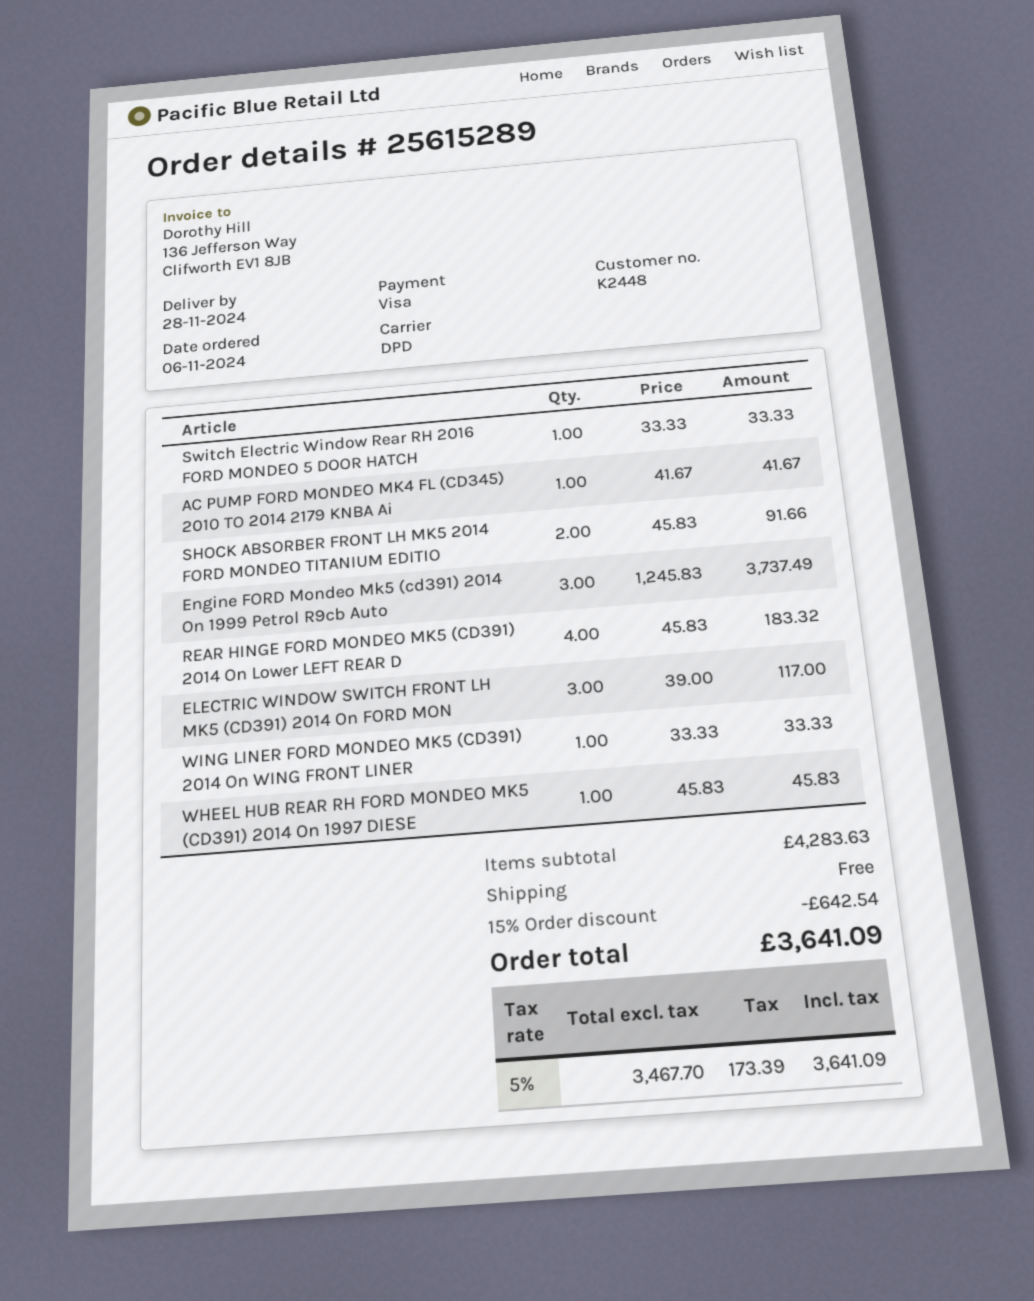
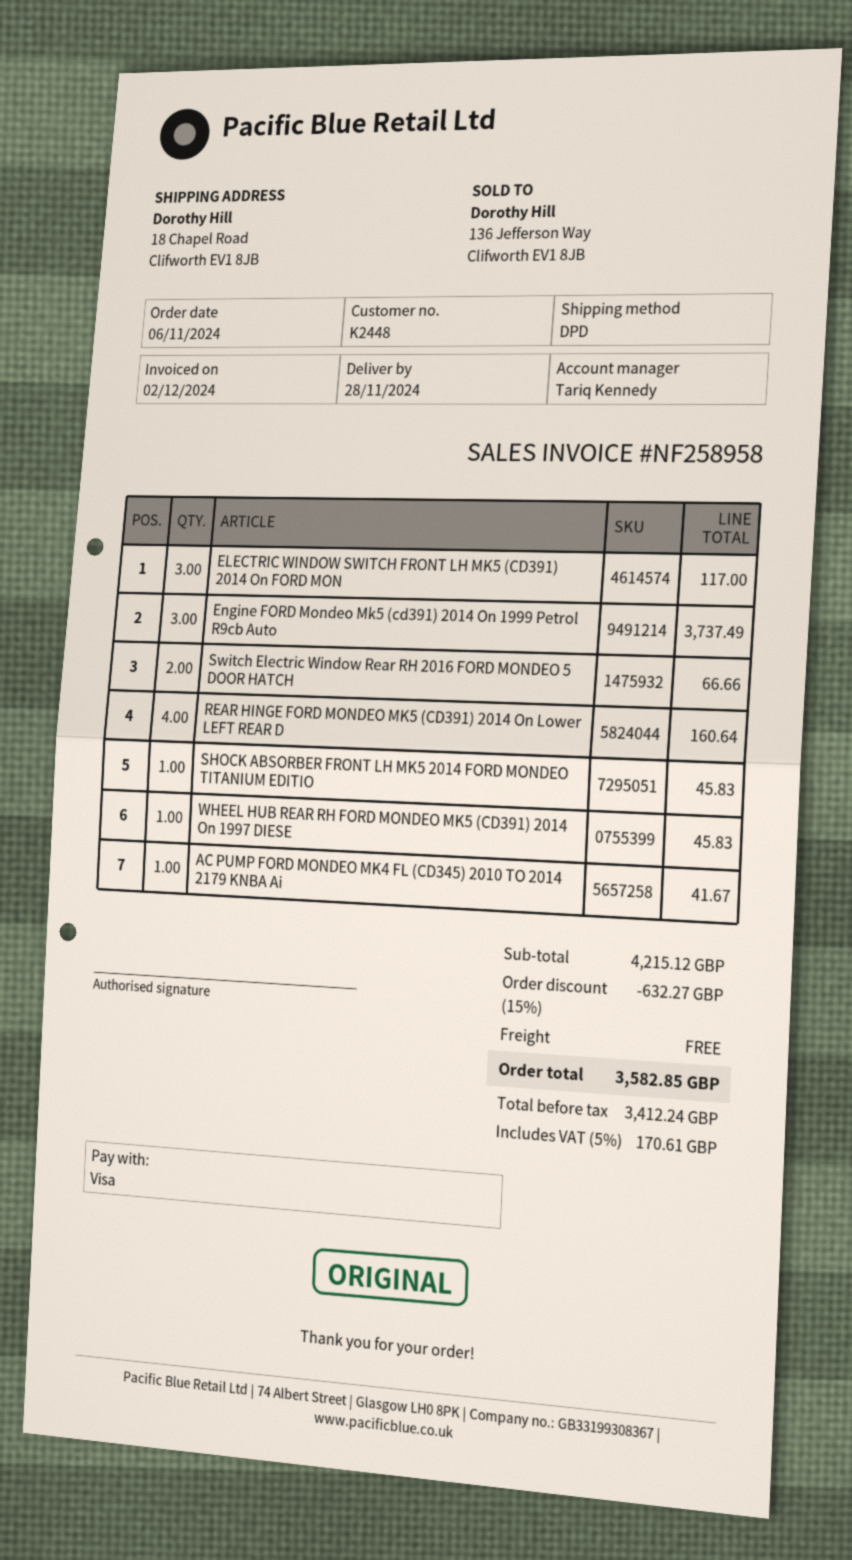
Switch Electric Window Rear RH 2016 FORD MONDEO 5 DOOR HATCH: 1 for 33.33 -> 2 for 66.66
SHOCK ABSORBER FRONT LH MK5 2014 FORD MONDEO TITANIUM EDITIO: 2 for 91.66 -> 1 for 45.83
REAR HINGE FORD MONDEO MK5 (CD391) 2014 On Lower LEFT REAR D: 4 for 183.32 -> 4 for 160.64
WING LINER FORD MONDEO MK5 (CD391) 2014 On WING FRONT LINER: 1 for 33.33 -> none
subtotal: 4283.63 -> 4215.12
discount: 15% = 642.54 -> 15% = 632.27
net: 3467.70 -> 3412.24
tax: 5% = 173.39 -> 5% = 170.61
total: 3641.09 -> 3582.85

